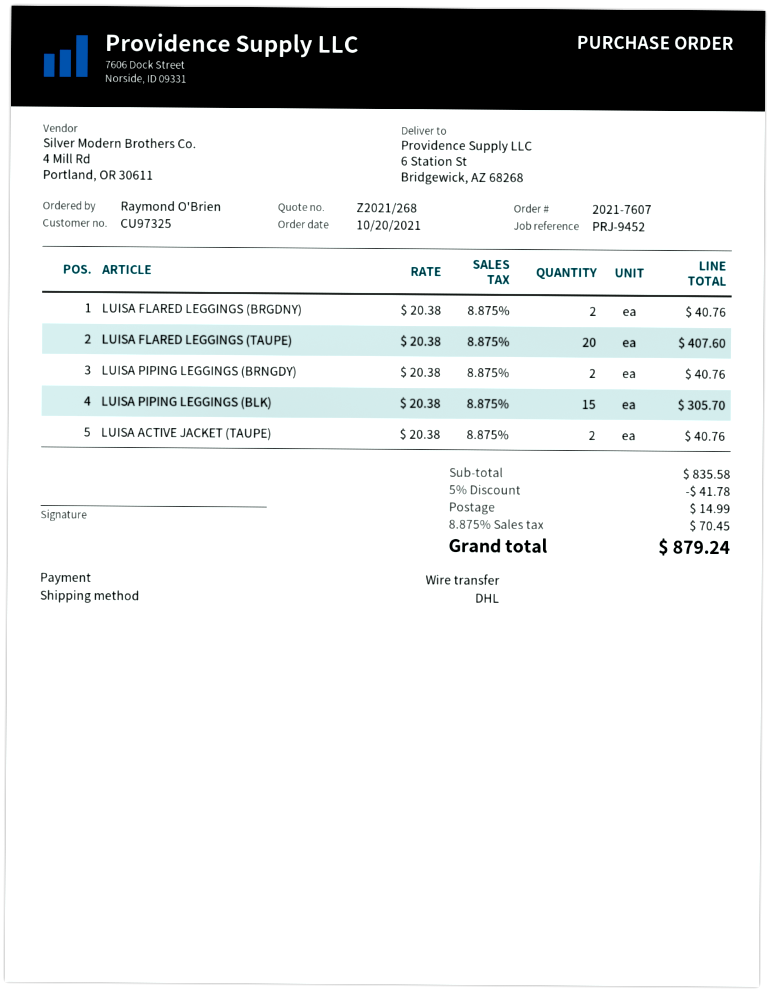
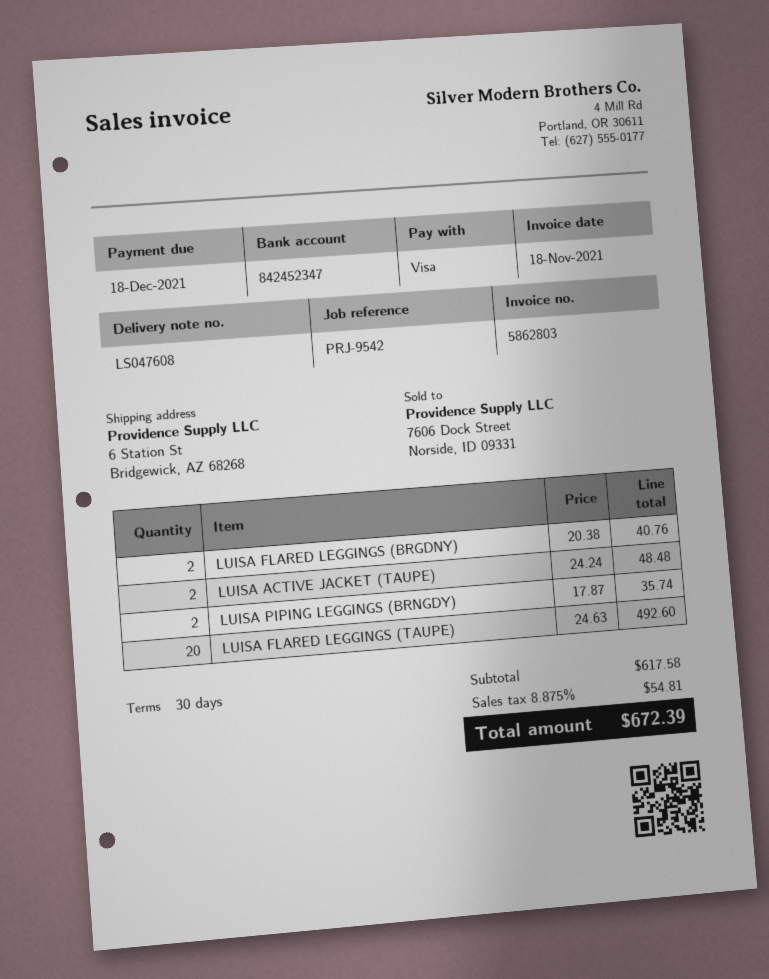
reference: PRJ-9452 -> PRJ-9542
payment method: bank transfer -> Visa
LUISA FLARED LEGGINGS (TAUPE): 20 x 20.38 = 407.60 -> 20 x 24.63 = 492.60
LUISA PIPING LEGGINGS (BRNGDY): 2 x 20.38 = 40.76 -> 2 x 17.87 = 35.74
LUISA PIPING LEGGINGS (BLK): 15 x 20.38 = 305.70 -> none
LUISA ACTIVE JACKET (TAUPE): 2 x 20.38 = 40.76 -> 2 x 24.24 = 48.48
subtotal: 835.58 -> 617.58
discount: 5% = 41.78 -> none
shipping: 14.99 -> none
tax: 8.875% = 70.45 -> 8.875% = 54.81
total: 879.24 -> 672.39

